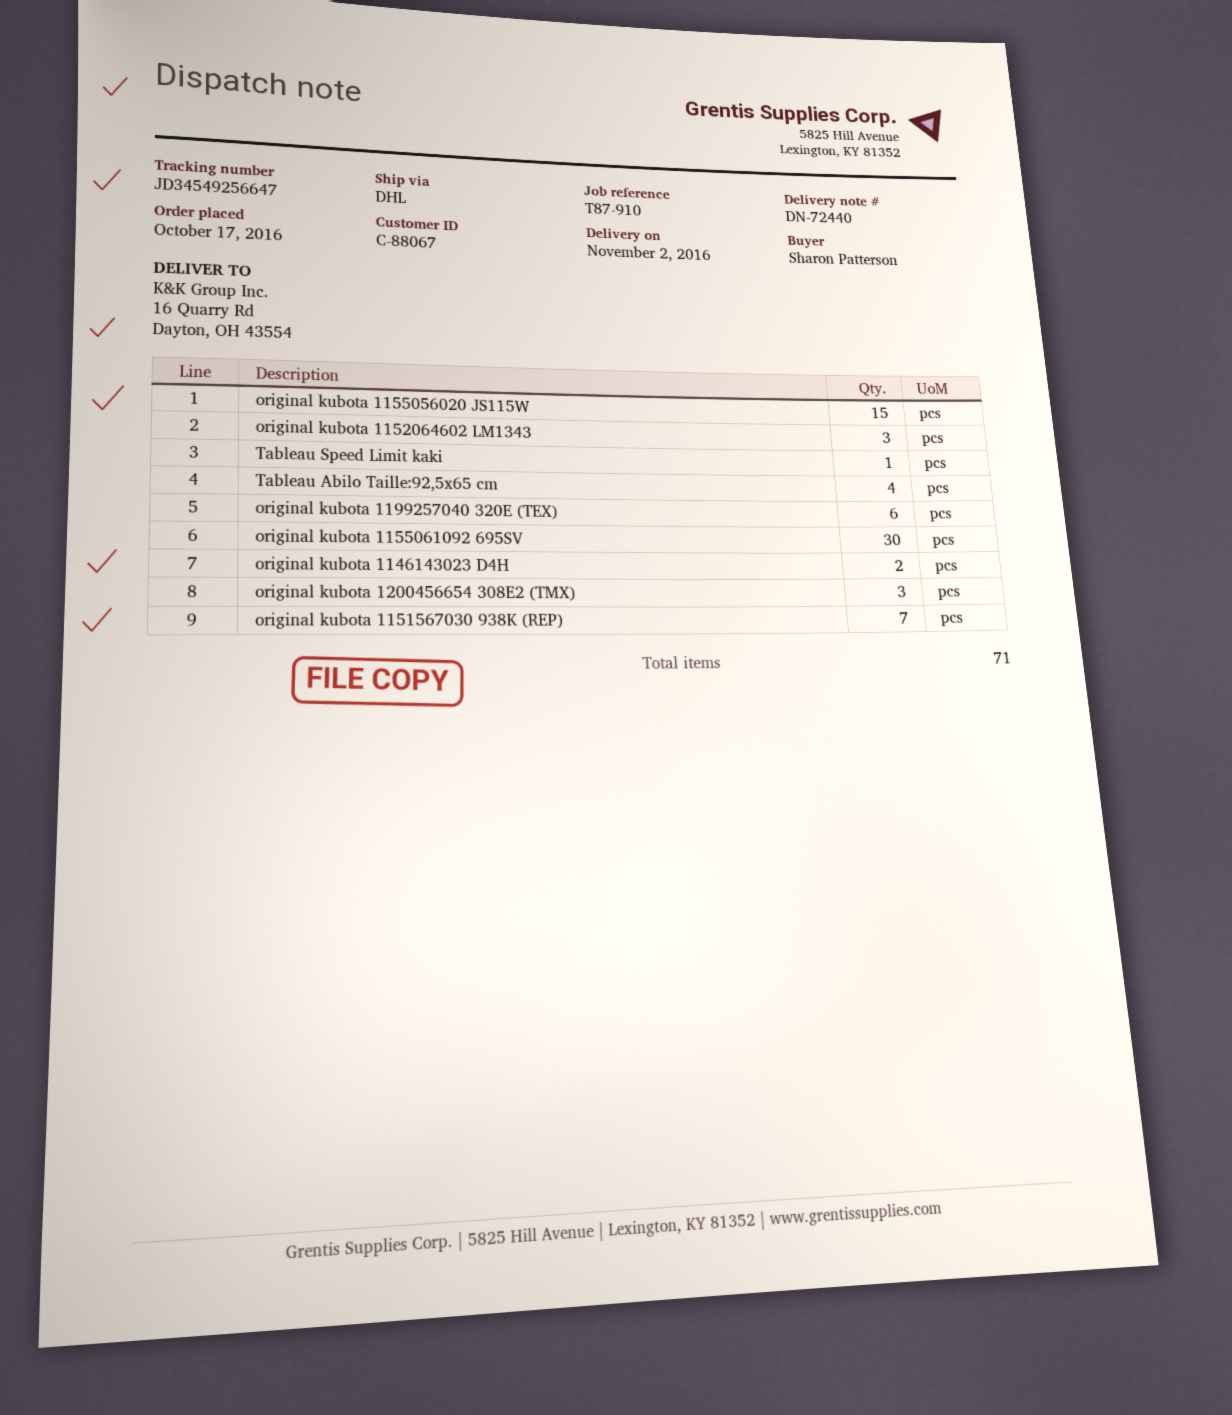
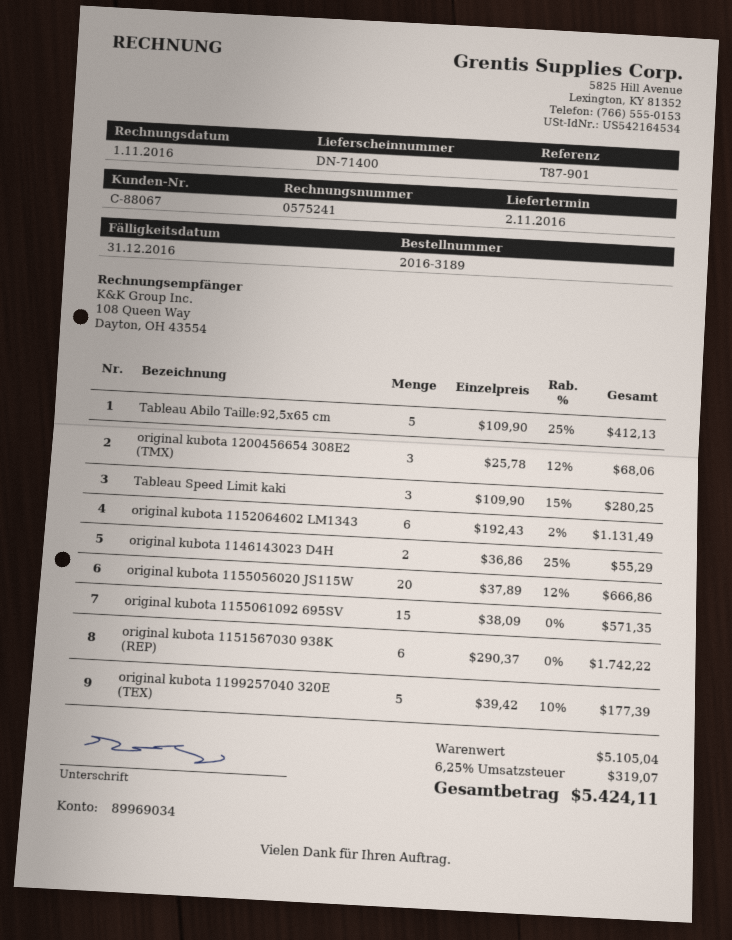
delivery note number: DN-72440 -> DN-71400
reference: T87-910 -> T87-901
original kubota 1155056020 JS115W: 15 -> 20
original kubota 1152064602 LM1343: 3 -> 6
Tableau Speed Limit kaki: 1 -> 3
Tableau Abilo Taille:92,5x65 cm: 4 -> 5
original kubota 1199257040 320E (TEX): 6 -> 5
original kubota 1155061092 695SV: 30 -> 15
original kubota 1151567030 938K (REP): 7 -> 6

